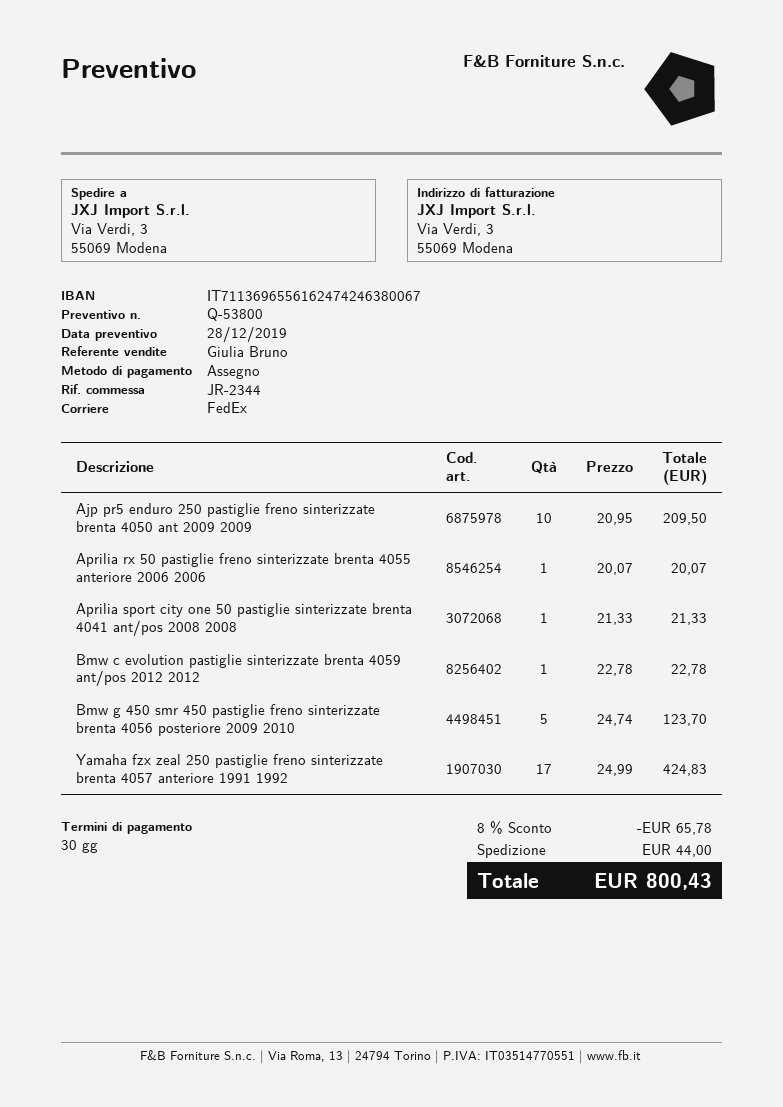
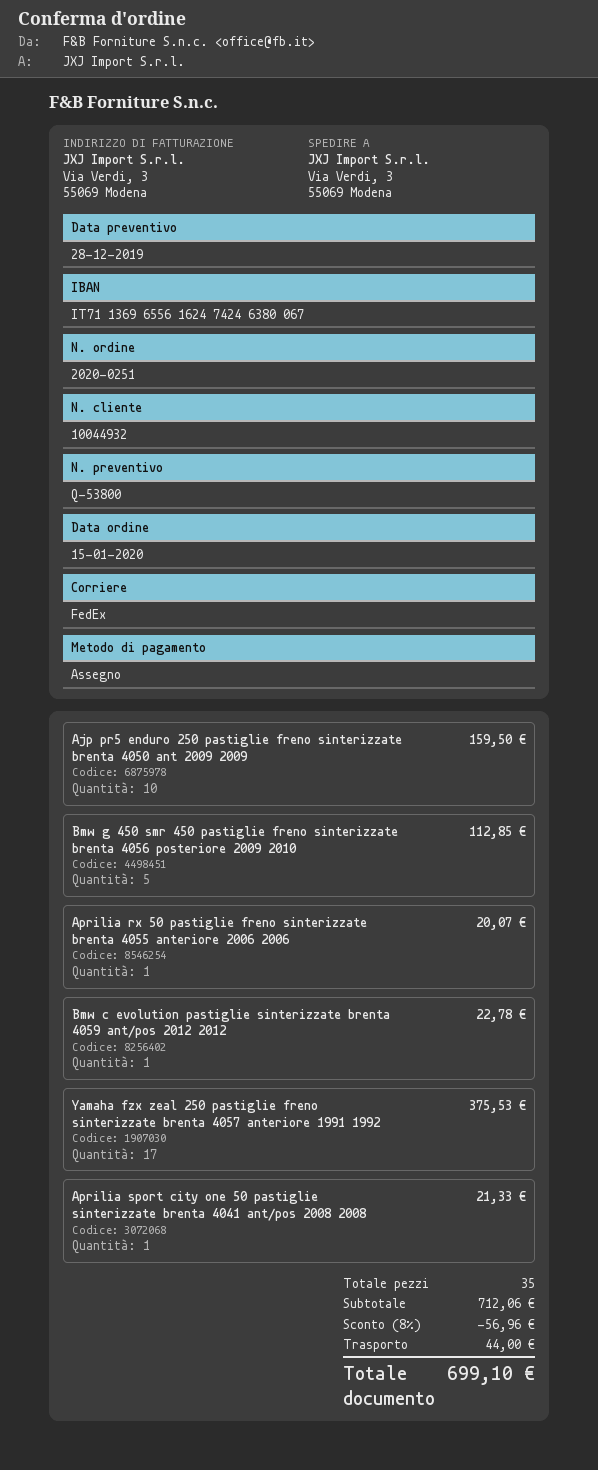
Ajp pr5 enduro 250 pastiglie freno sinterizzate brenta 4050 ant 2009 2009: 10 for 209.50 -> 10 for 159.50
Bmw g 450 smr 450 pastiglie freno sinterizzate brenta 4056 posteriore 2009 2010: 5 for 123.70 -> 5 for 112.85
Yamaha fzx zeal 250 pastiglie freno sinterizzate brenta 4057 anteriore 1991 1992: 17 for 424.83 -> 17 for 375.53
discount: 8% = 65.78 -> 8% = 56.96
total: 800.43 -> 699.10

